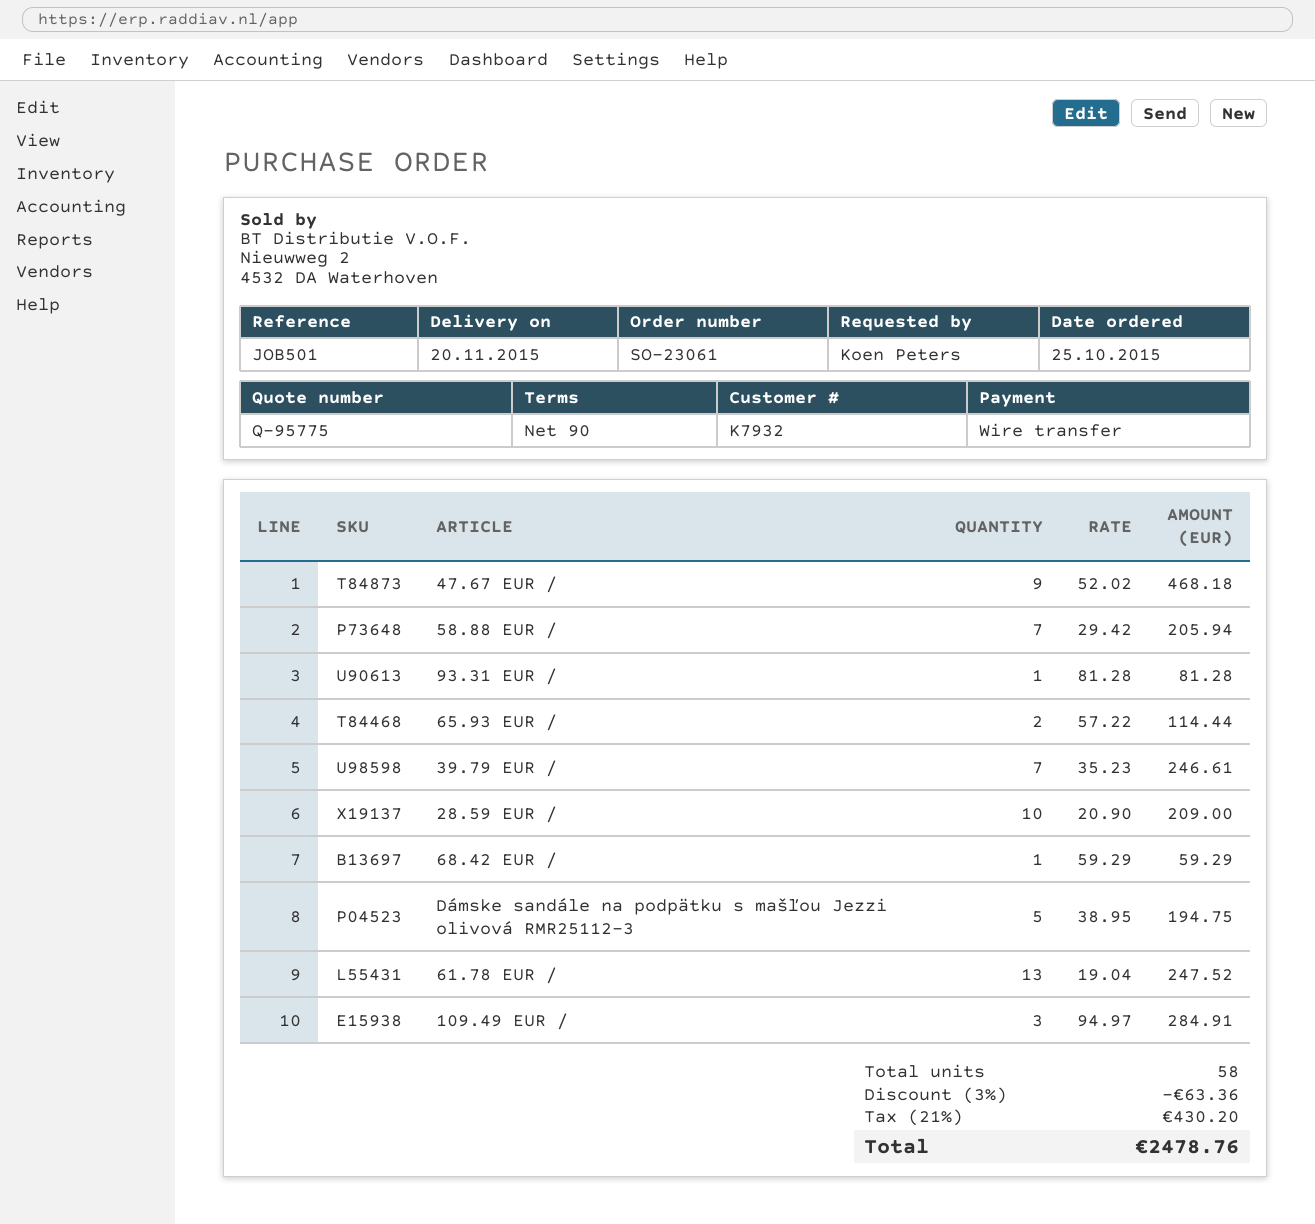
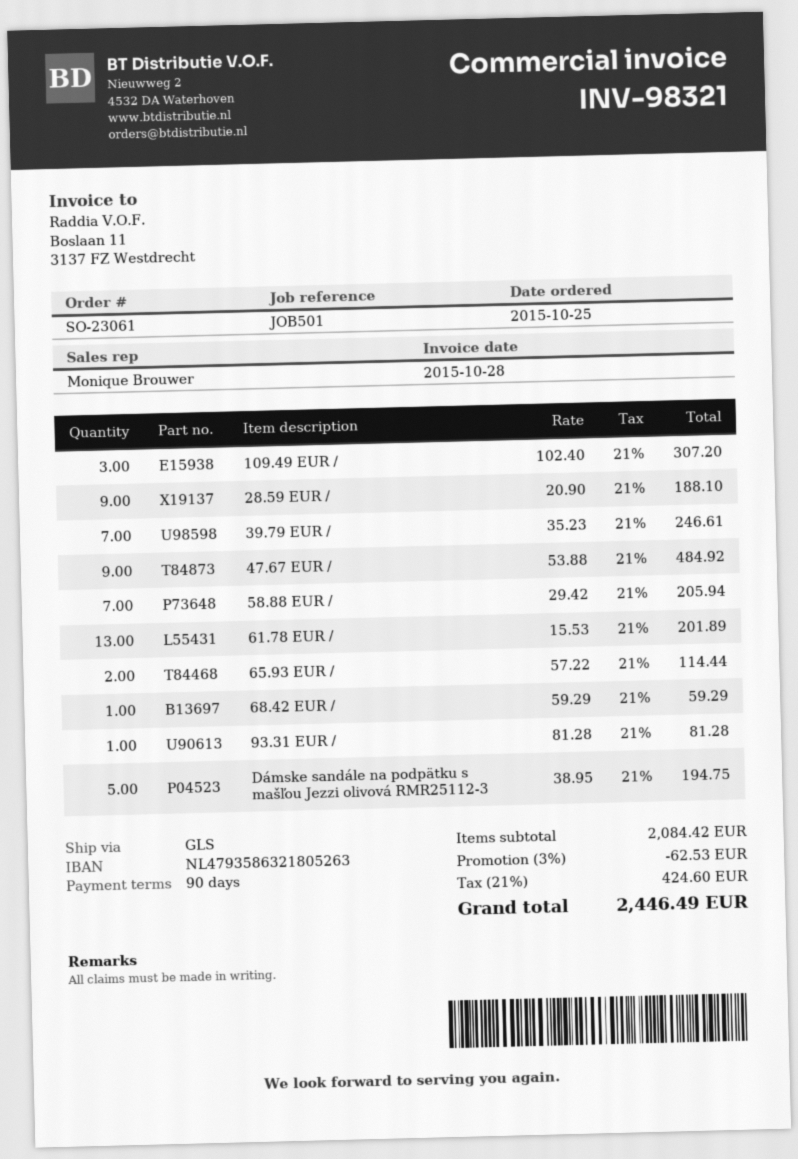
47.67 EUR /: 9 x 52.02 = 468.18 -> 9 x 53.88 = 484.92
28.59 EUR /: 10 x 20.90 = 209.00 -> 9 x 20.90 = 188.10
61.78 EUR /: 13 x 19.04 = 247.52 -> 13 x 15.53 = 201.89
109.49 EUR /: 3 x 94.97 = 284.91 -> 3 x 102.40 = 307.20
discount: 3% = 63.36 -> 3% = 62.53
tax: 21% = 430.20 -> 21% = 424.60
total: 2478.76 -> 2446.49

